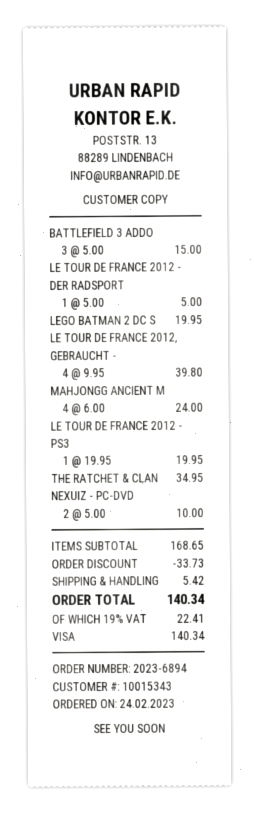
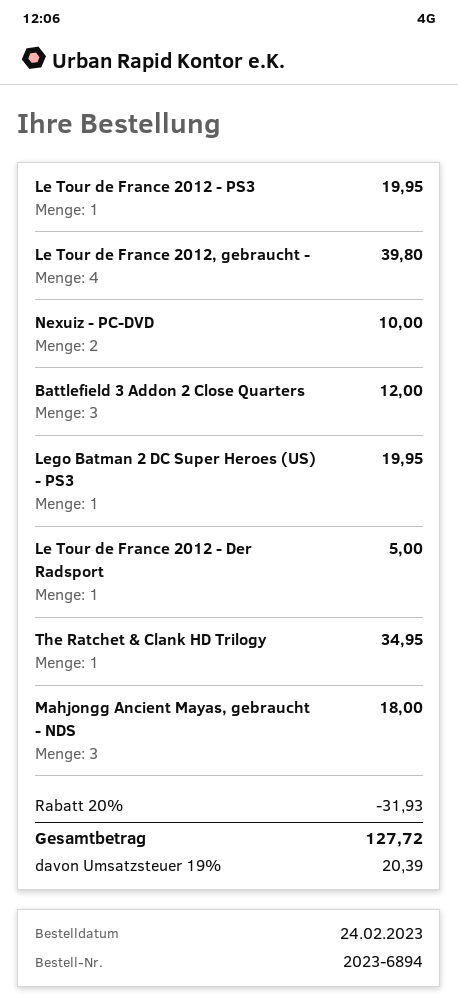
BATTLEFIELD 3 ADDO: 3 for 15.00 -> 3 for 12.00
MAHJONGG ANCIENT M: 4 for 24.00 -> 3 for 18.00
discount: 33.73 -> 31.93
shipping: 5.42 -> none
tax: 19% = 22.41 -> 19% = 20.39
total: 140.34 -> 127.72

